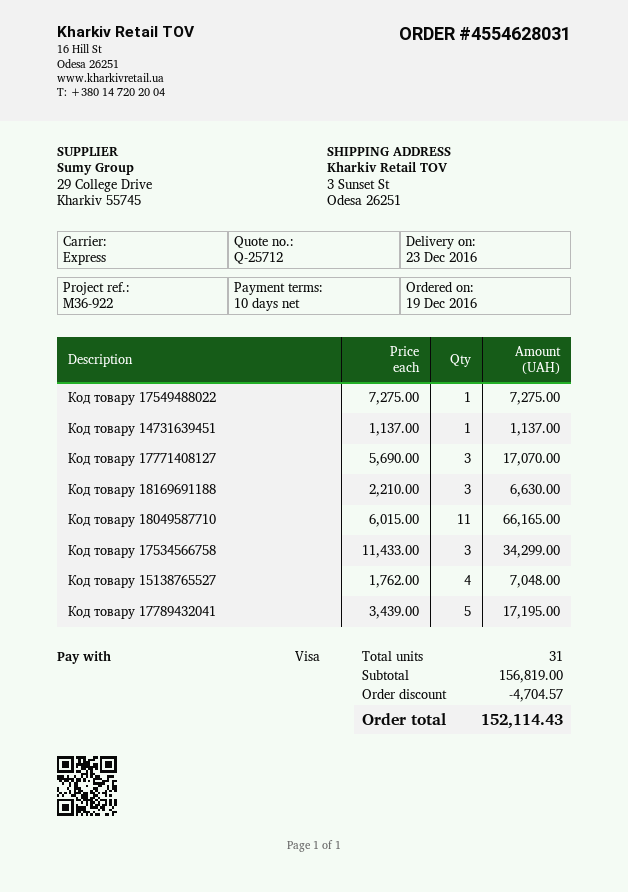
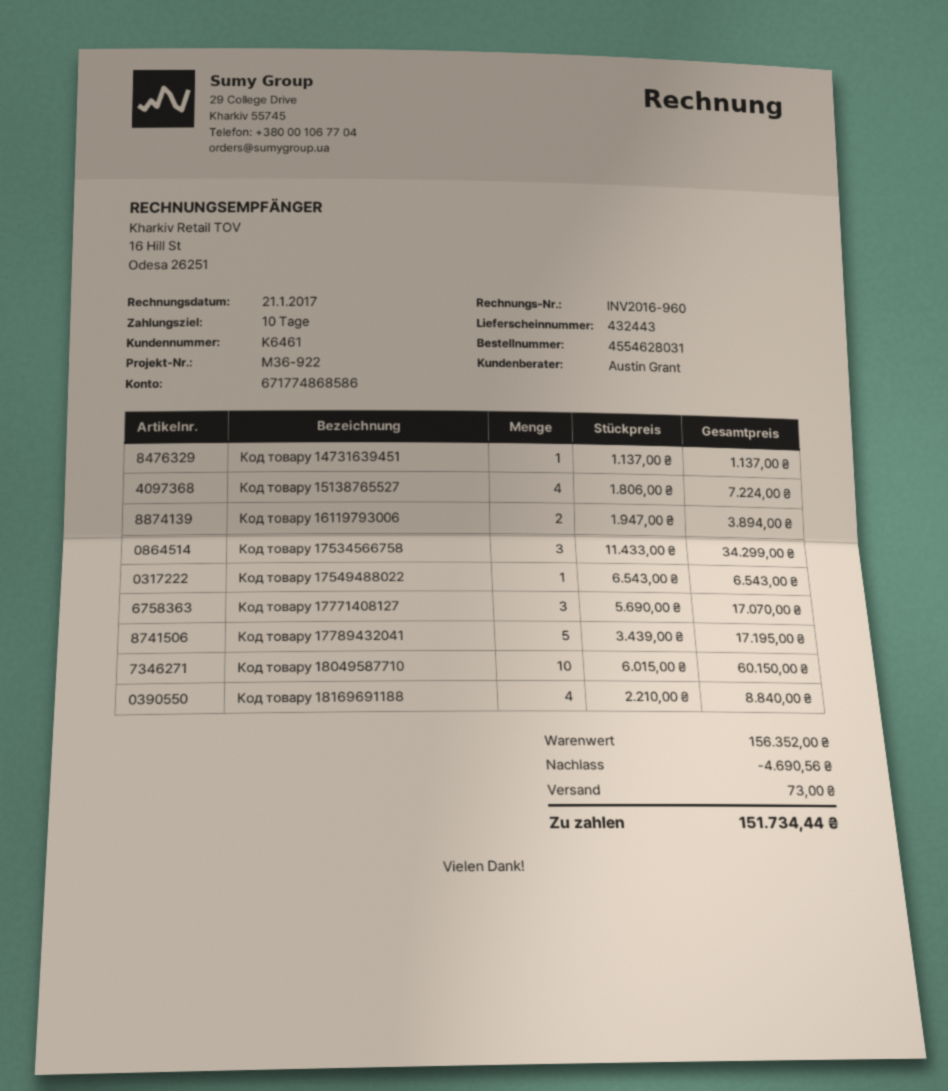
Код товару 17549488022: 1 x 7275.00 = 7275.00 -> 1 x 6543.00 = 6543.00
Код товару 18169691188: 3 x 2210.00 = 6630.00 -> 4 x 2210.00 = 8840.00
Код товару 18049587710: 11 x 6015.00 = 66165.00 -> 10 x 6015.00 = 60150.00
Код товару 15138765527: 4 x 1762.00 = 7048.00 -> 4 x 1806.00 = 7224.00
Код товару 16119793006: none -> 2 x 1947.00 = 3894.00
subtotal: 156819.00 -> 156352.00
discount: 4704.57 -> 4690.56
shipping: none -> 73.00
total: 152114.43 -> 151734.44

